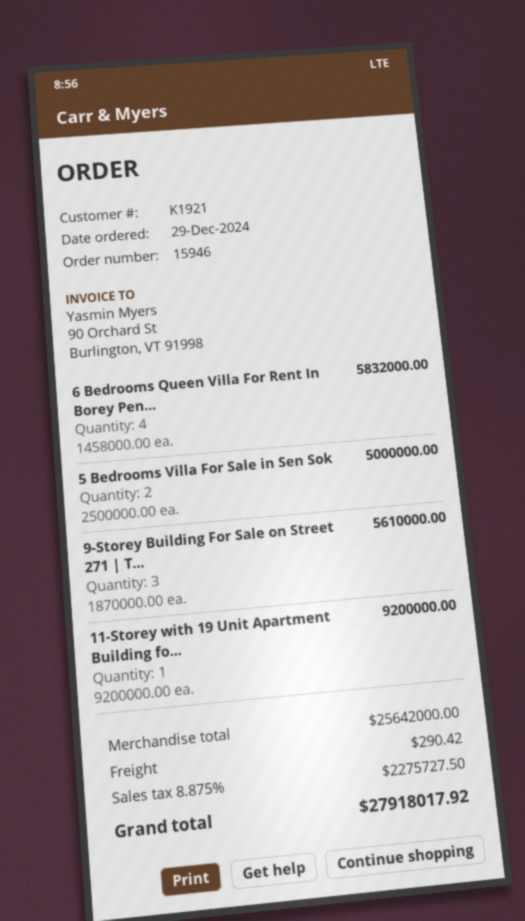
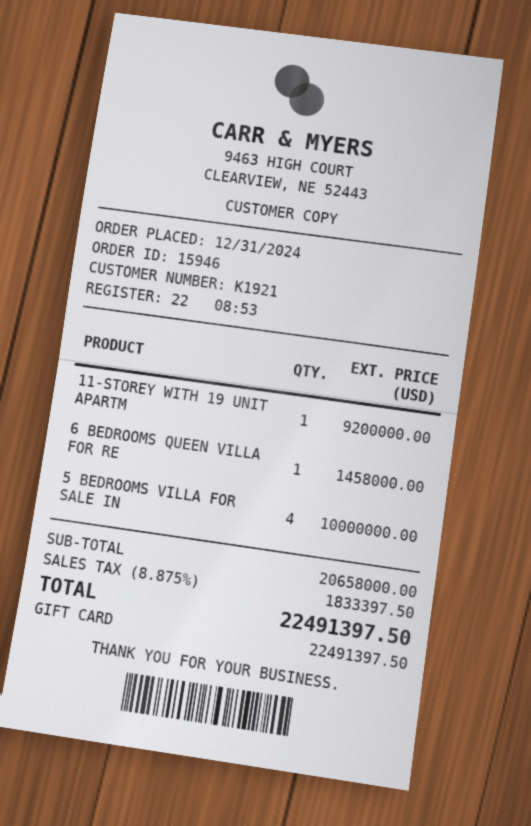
order date: 2024-12-29 -> 2024-12-31
6 Bedrooms Queen Villa For Rent In Borey Pen...: 4 for 5832000.00 -> 1 for 1458000.00
5 Bedrooms Villa For Sale in Sen Sok: 2 for 5000000.00 -> 4 for 10000000.00
9-Storey Building For Sale on Street 271 | T...: 3 for 5610000.00 -> none
subtotal: 25642000.00 -> 20658000.00
shipping: 290.42 -> none
tax: 8.875% = 2275727.50 -> 8.875% = 1833397.50
total: 27918017.92 -> 22491397.50

